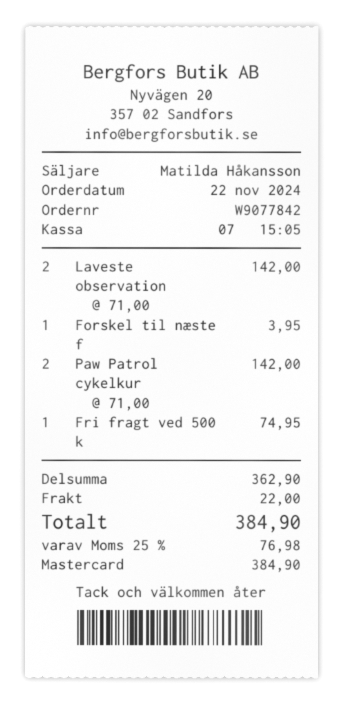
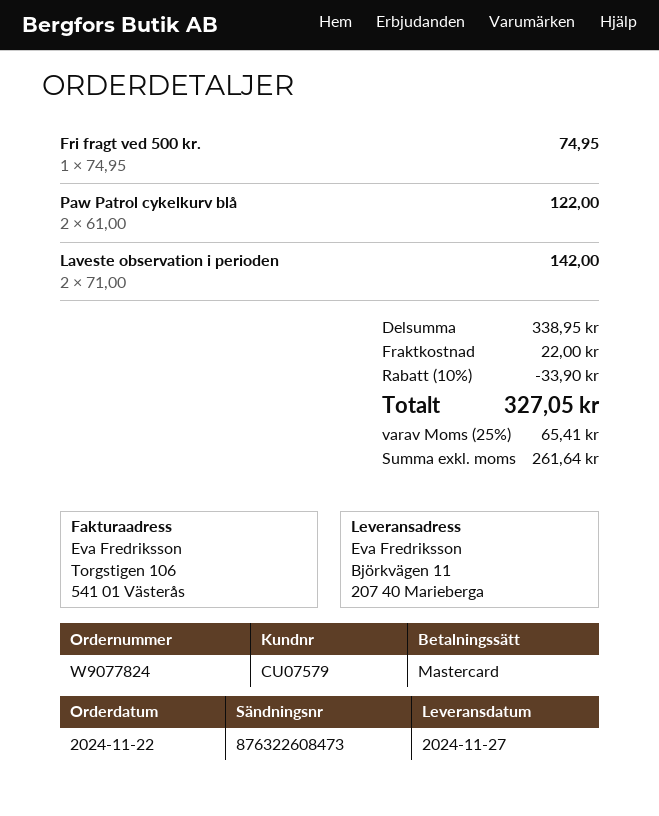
order number: W9077842 -> W9077824
Forskel til næste f: 1 x 3.95 = 3.95 -> none
Paw Patrol cykelkur: 2 x 71.00 = 142.00 -> 2 x 61.00 = 122.00
subtotal: 362.90 -> 338.95
discount: none -> 10% = 33.90
tax: 25% = 76.98 -> 25% = 65.41
total: 384.90 -> 327.05

